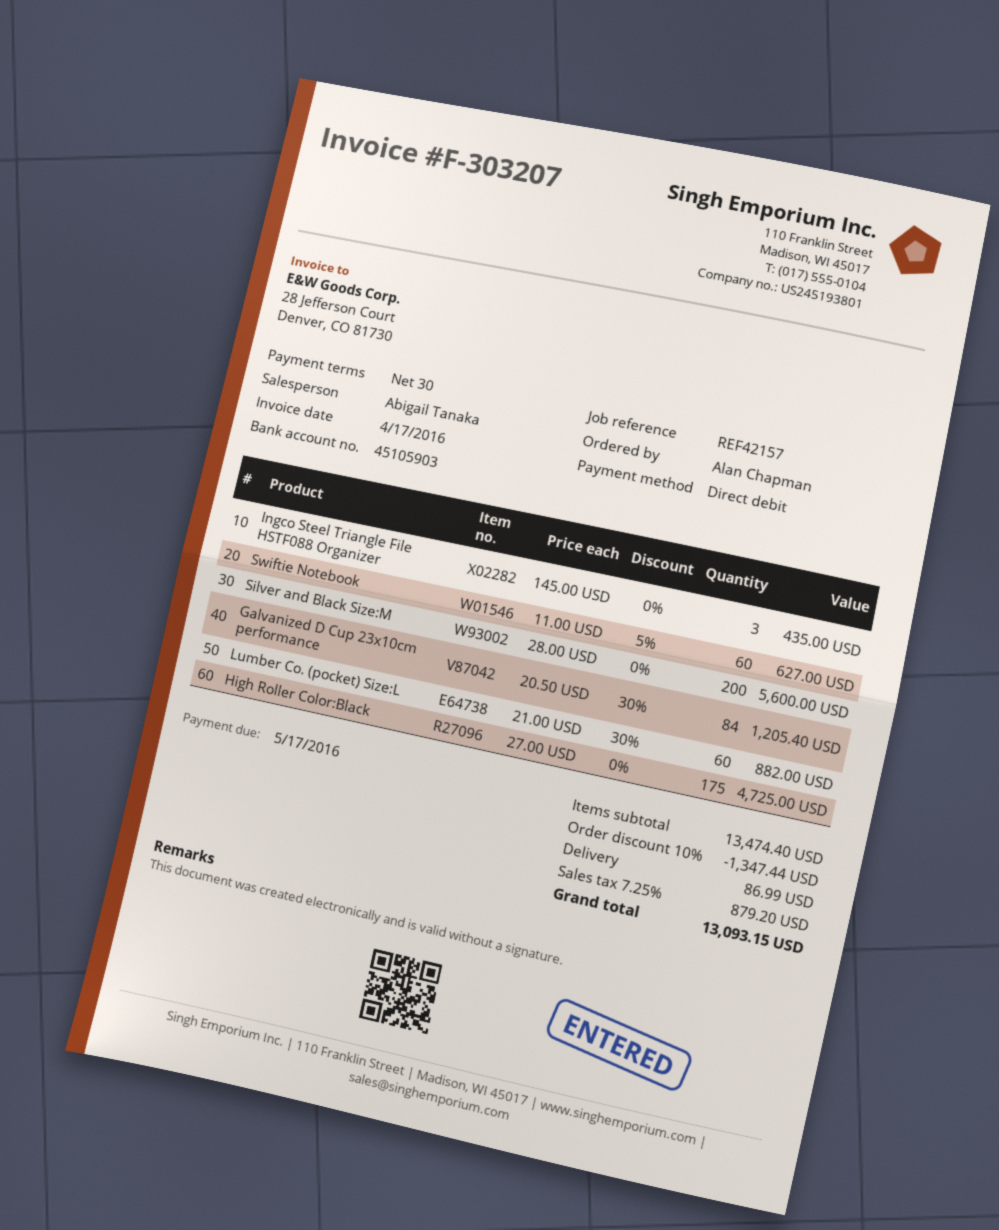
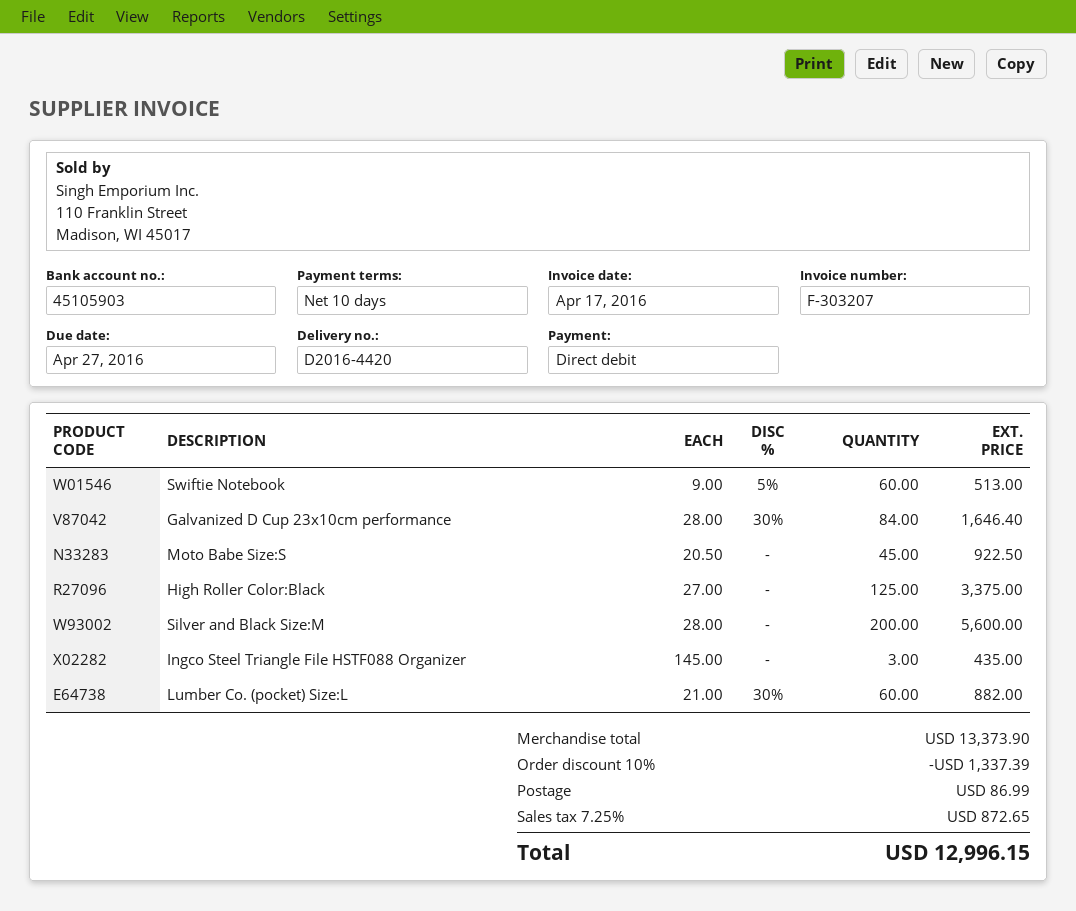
payment terms: 30 days -> 10 days
due date: 2016-05-17 -> 2016-04-27
Swiftie Notebook: 60 x 11.00 - 5% = 627.00 -> 60 x 9.00 - 5% = 513.00
Galvanized D Cup 23x10cm performance: 84 x 20.50 - 30% = 1205.40 -> 84 x 28.00 - 30% = 1646.40
High Roller Color:Black: 175 x 27.00 = 4725.00 -> 125 x 27.00 = 3375.00
Moto Babe Size:S: none -> 45 x 20.50 = 922.50
subtotal: 13474.40 -> 13373.90
discount: 10% = 1347.44 -> 10% = 1337.39
tax: 7.25% = 879.20 -> 7.25% = 872.65
total: 13093.15 -> 12996.15

